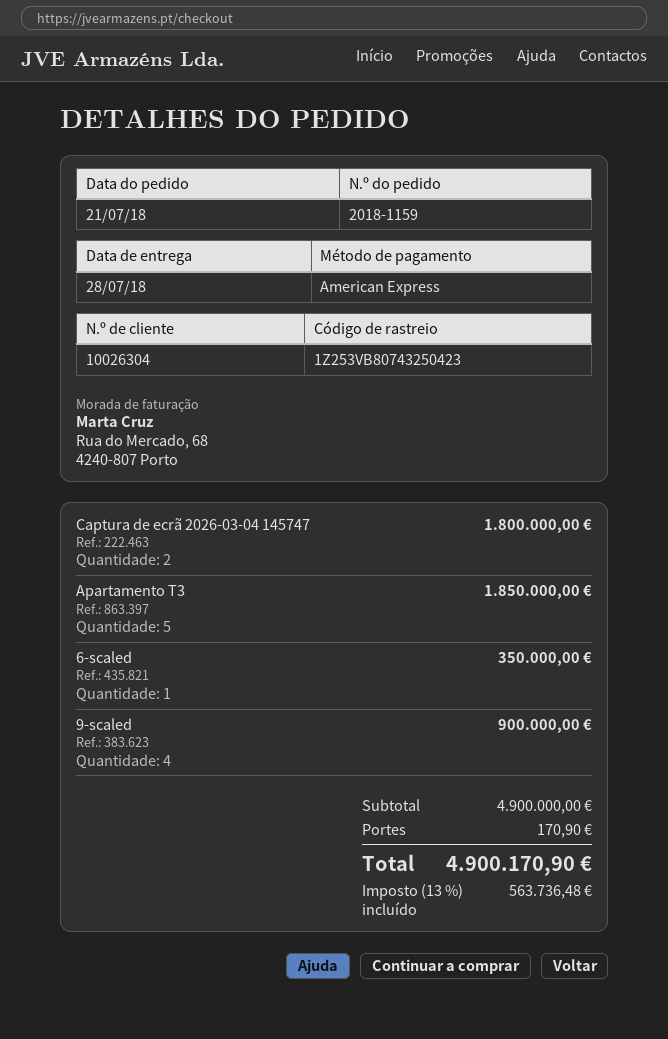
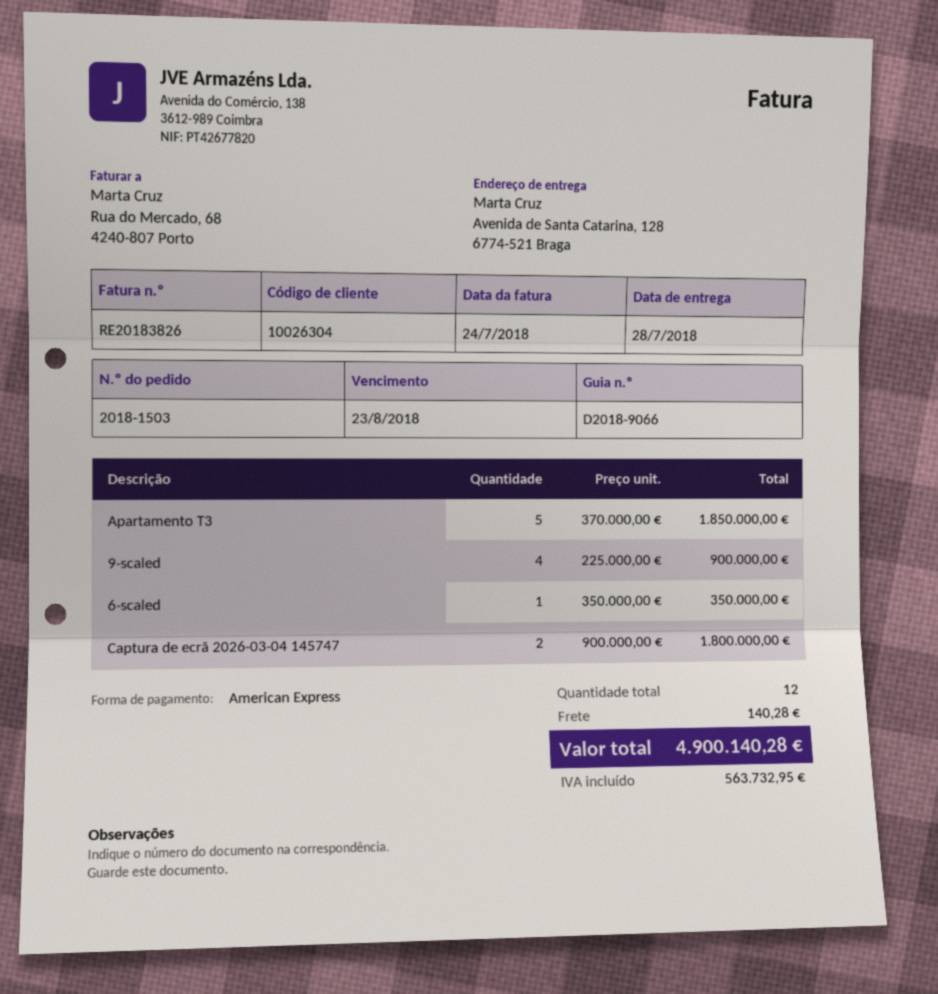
order number: 2018-1159 -> 2018-1503
shipping: 170.90 -> 140.28
tax: 563736.48 -> 563732.95
total: 4900170.90 -> 4900140.28

